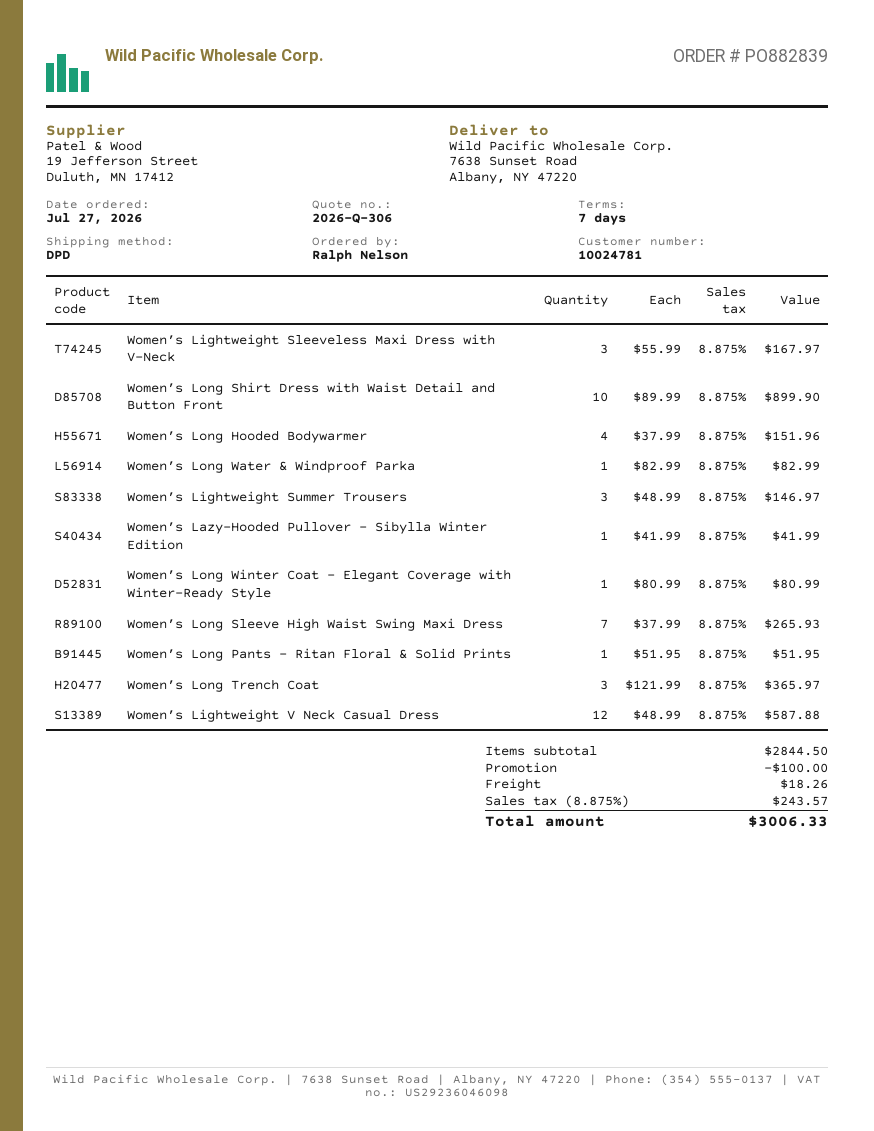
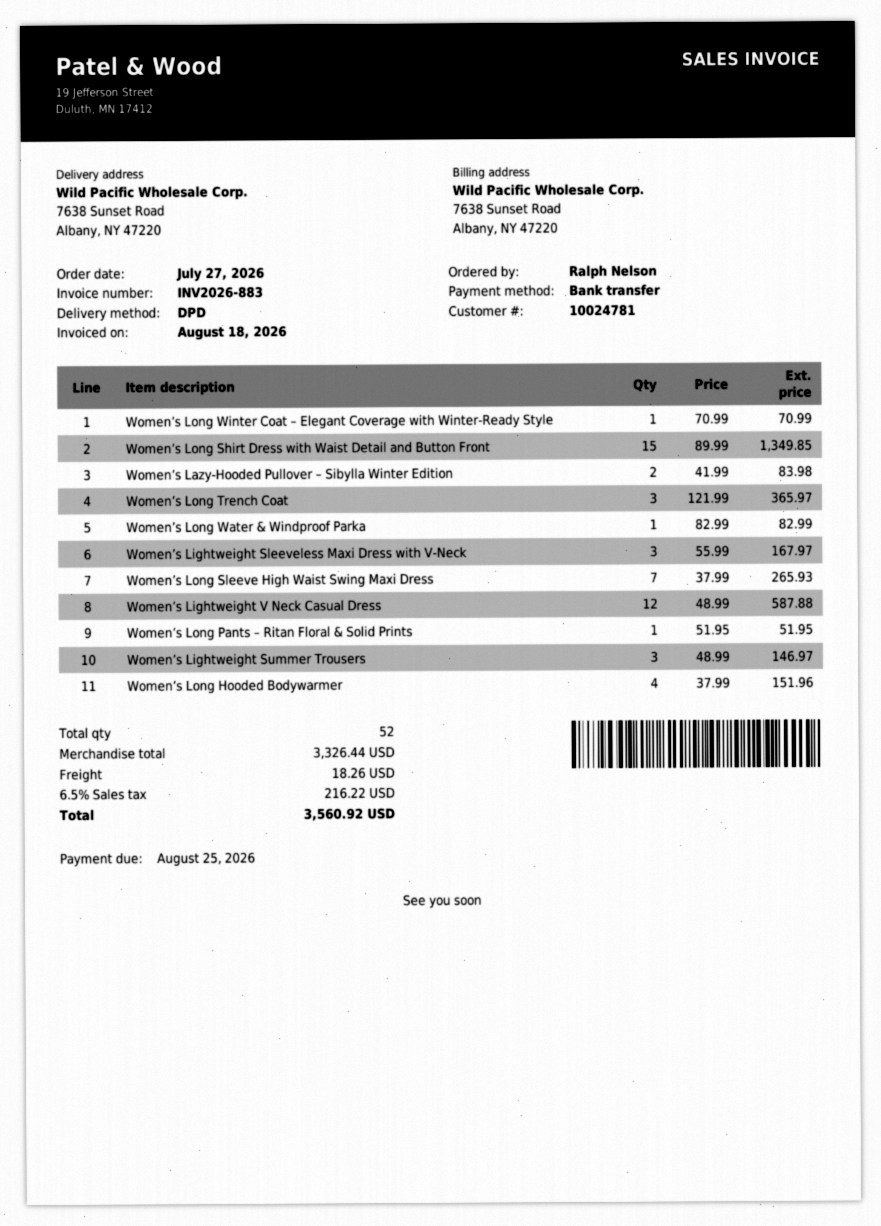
Women’s Long Shirt Dress with Waist Detail and Button Front: 10 x 89.99 = 899.90 -> 15 x 89.99 = 1349.85
Women’s Lazy-Hooded Pullover – Sibylla Winter Edition: 1 x 41.99 = 41.99 -> 2 x 41.99 = 83.98
Women’s Long Winter Coat – Elegant Coverage with Winter-Ready Style: 1 x 80.99 = 80.99 -> 1 x 70.99 = 70.99
subtotal: 2844.50 -> 3326.44
discount: 100.00 -> none
tax: 8.875% = 243.57 -> 6.5% = 216.22
total: 3006.33 -> 3560.92

